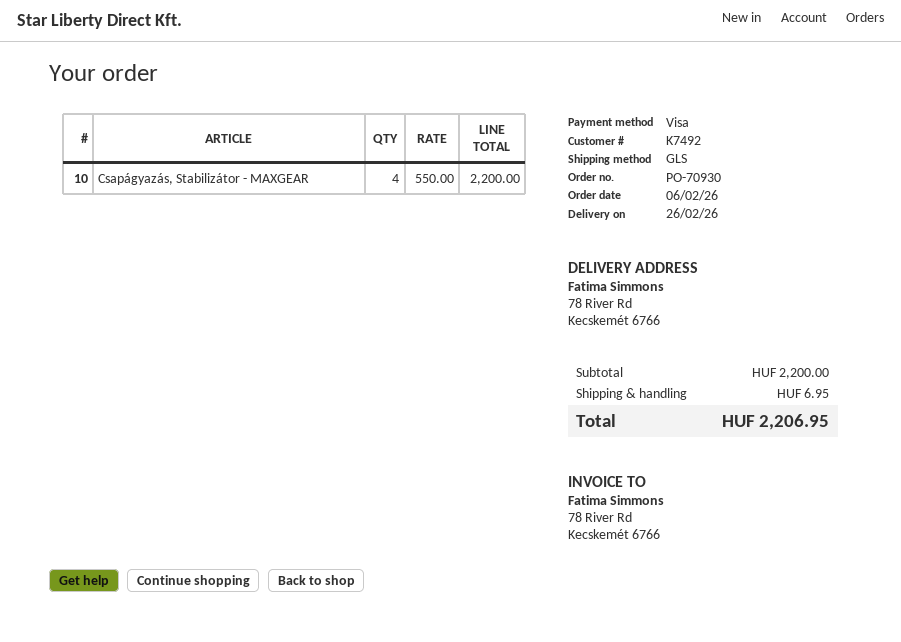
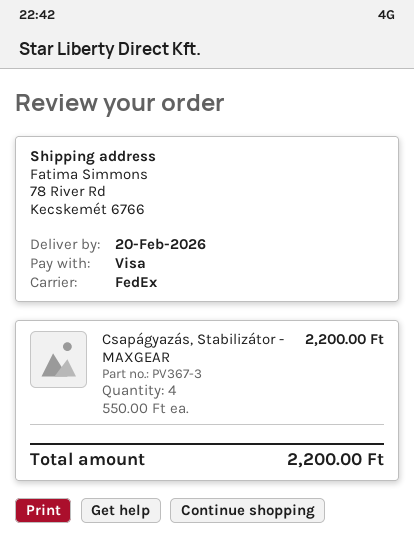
delivery date: 2026-02-26 -> 2026-02-20
shipping method: GLS -> FedEx
shipping: 6.95 -> none
total: 2206.95 -> 2200.00

